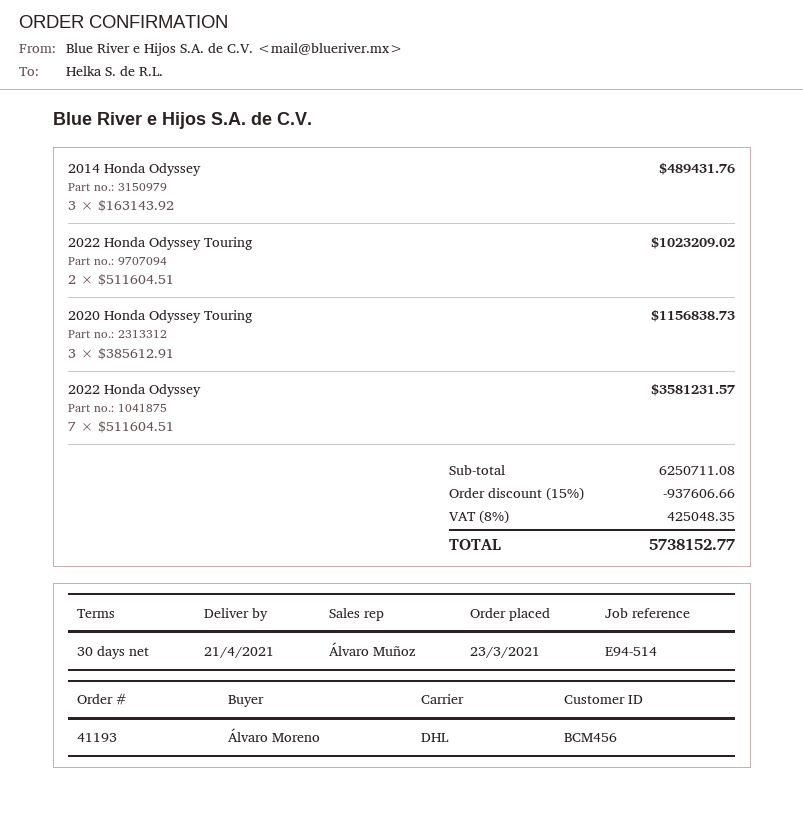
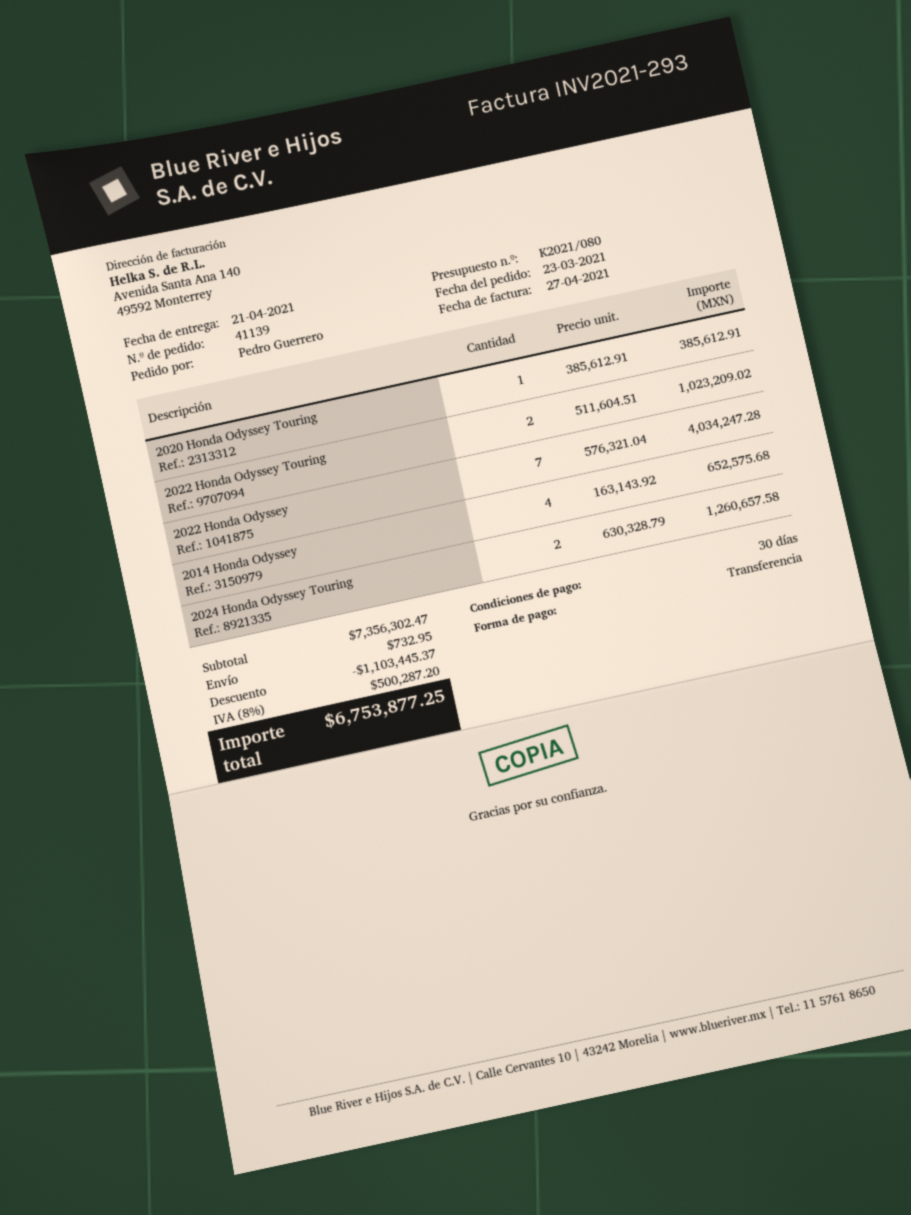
order number: 41193 -> 41139
ordered by: Álvaro Moreno -> Pedro Guerrero
2014 Honda Odyssey: 3 x 163143.92 = 489431.76 -> 4 x 163143.92 = 652575.68
2020 Honda Odyssey Touring: 3 x 385612.91 = 1156838.73 -> 1 x 385612.91 = 385612.91
2022 Honda Odyssey: 7 x 511604.51 = 3581231.57 -> 7 x 576321.04 = 4034247.28
2024 Honda Odyssey Touring: none -> 2 x 630328.79 = 1260657.58
subtotal: 6250711.08 -> 7356302.47
discount: 937606.66 -> 1103445.37
shipping: none -> 732.95
tax: 8% = 425048.35 -> 8% = 500287.20
total: 5738152.77 -> 6753877.25

